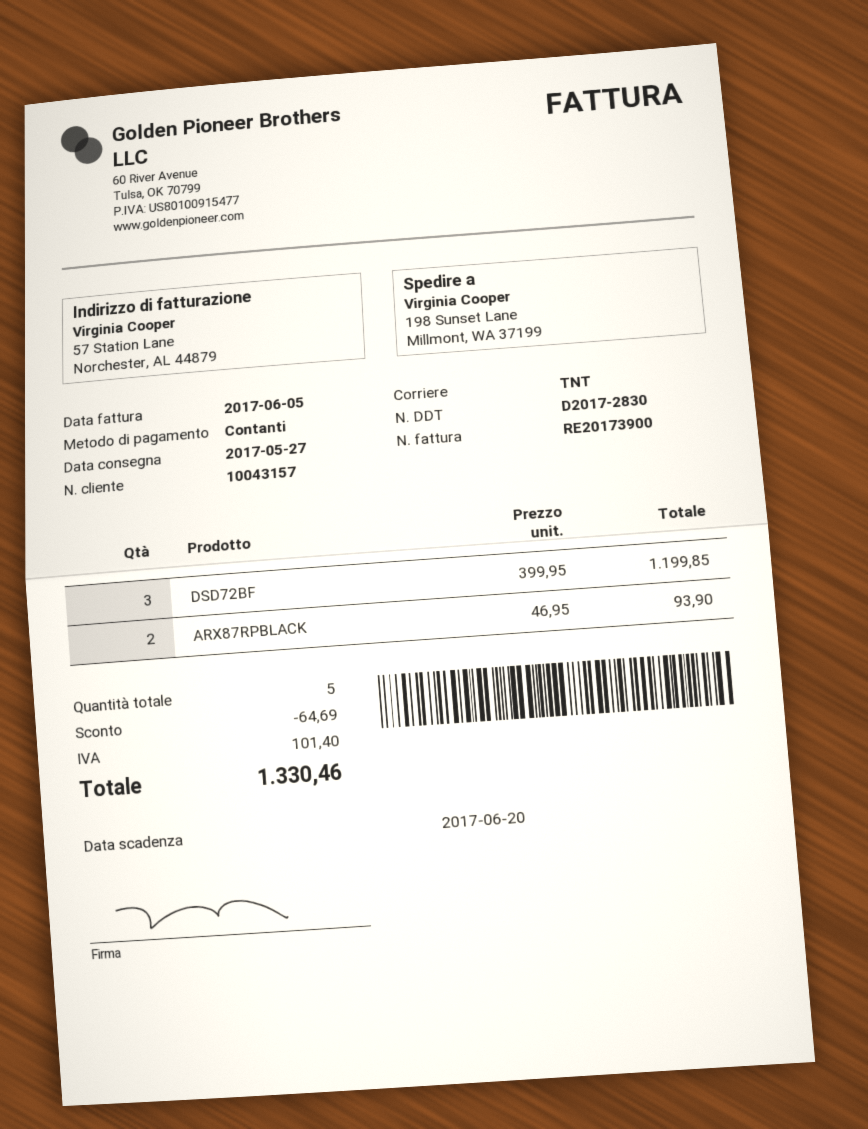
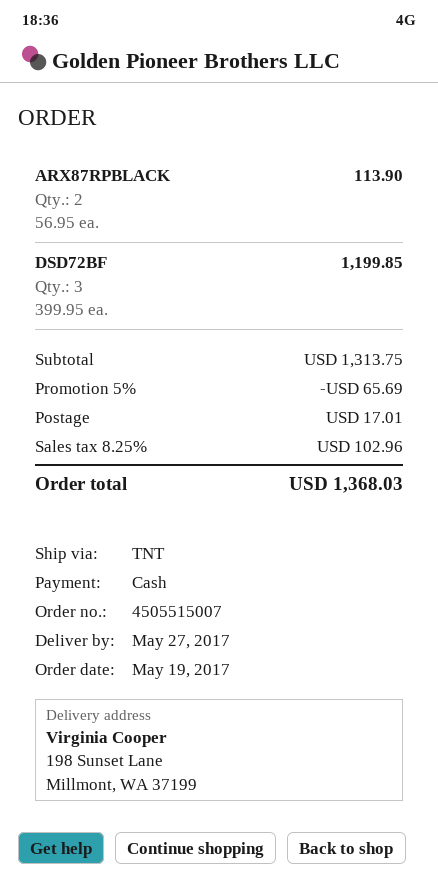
ARX87RPBLACK: 2 x 46.95 = 93.90 -> 2 x 56.95 = 113.90
discount: 64.69 -> 65.69
shipping: none -> 17.01
tax: 101.40 -> 102.96
total: 1330.46 -> 1368.03

